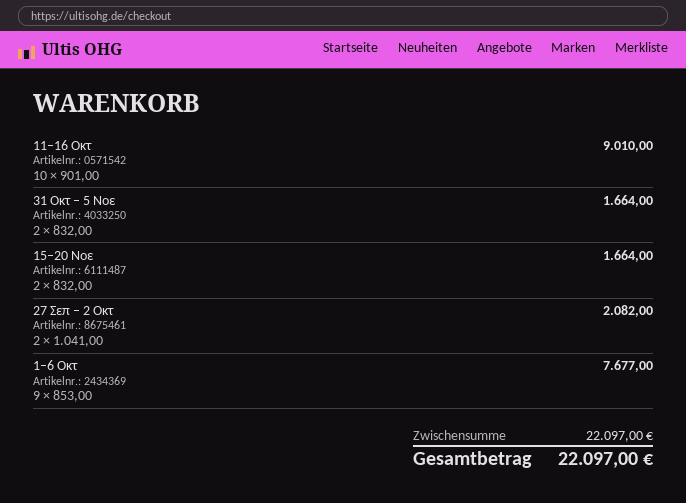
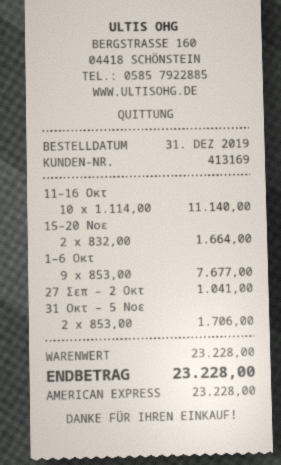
11–16 Οκτ: 10 x 901.00 = 9010.00 -> 10 x 1114.00 = 11140.00
31 Οκτ – 5 Νοε: 2 x 832.00 = 1664.00 -> 2 x 853.00 = 1706.00
27 Σεπ – 2 Οκτ: 2 x 1041.00 = 2082.00 -> 1 x 1041.00 = 1041.00
subtotal: 22097.00 -> 23228.00
total: 22097.00 -> 23228.00

